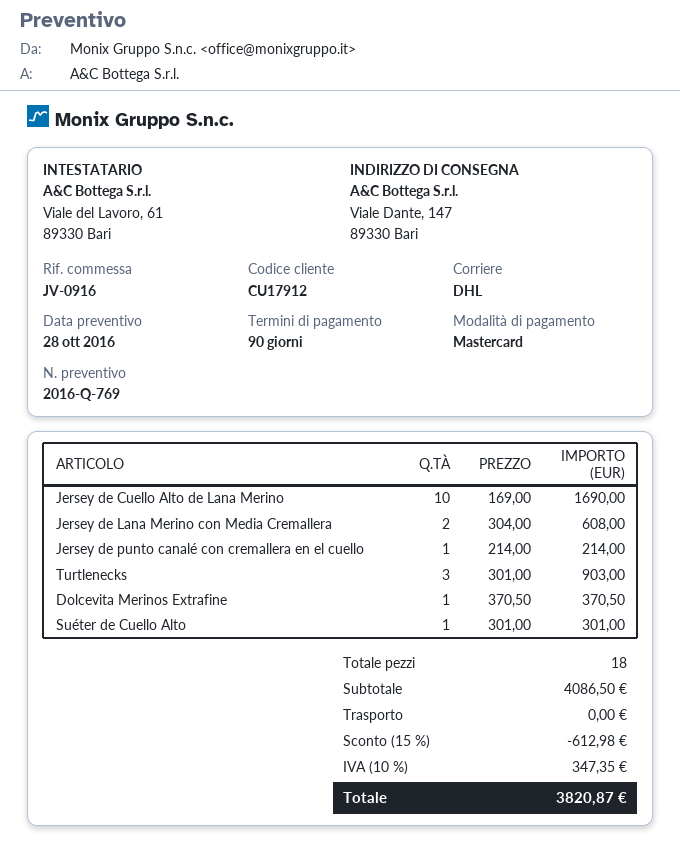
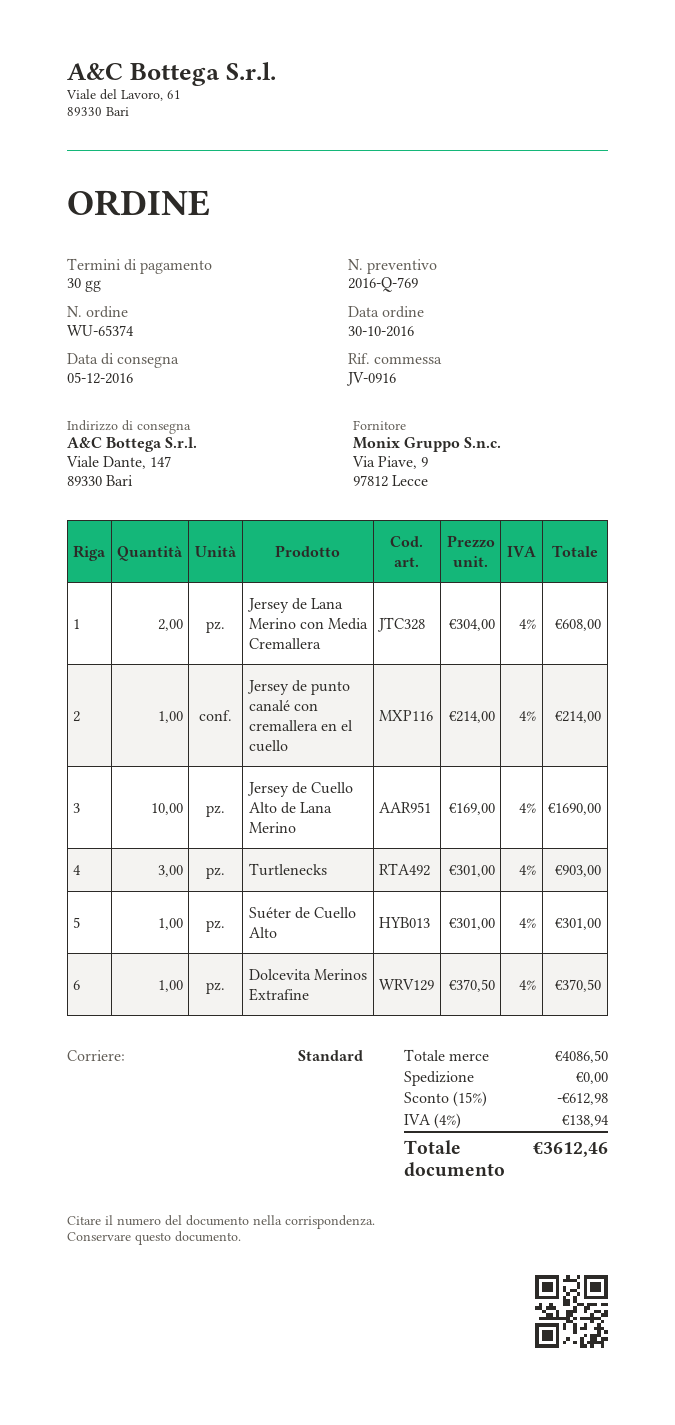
payment terms: 90 days -> 30 days
shipping method: DHL -> standard
tax: 10% = 347.35 -> 4% = 138.94
total: 3820.87 -> 3612.46

